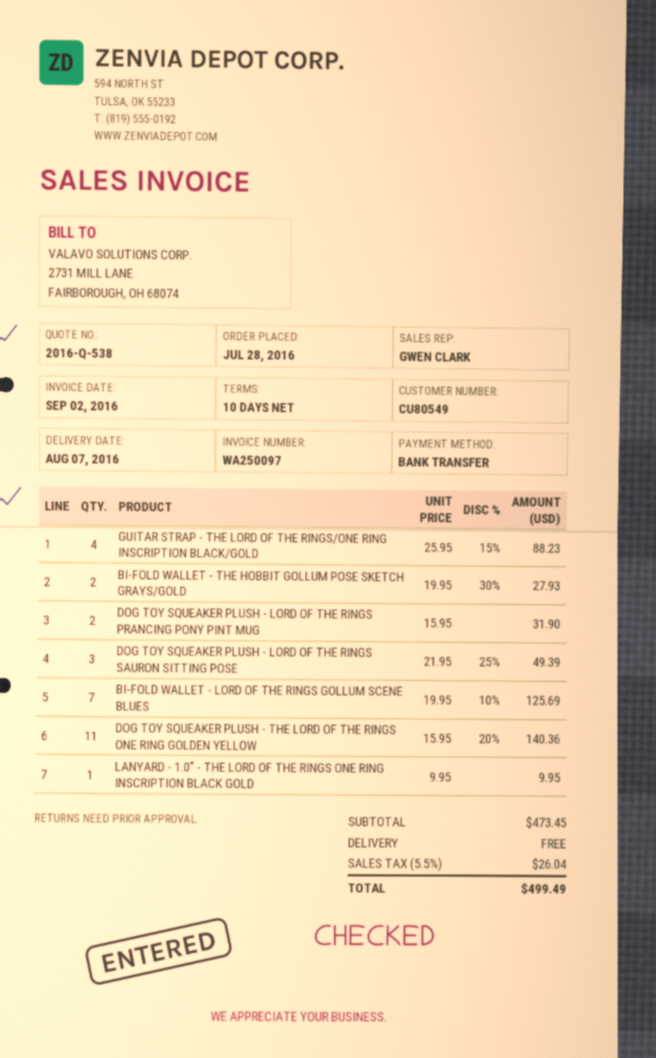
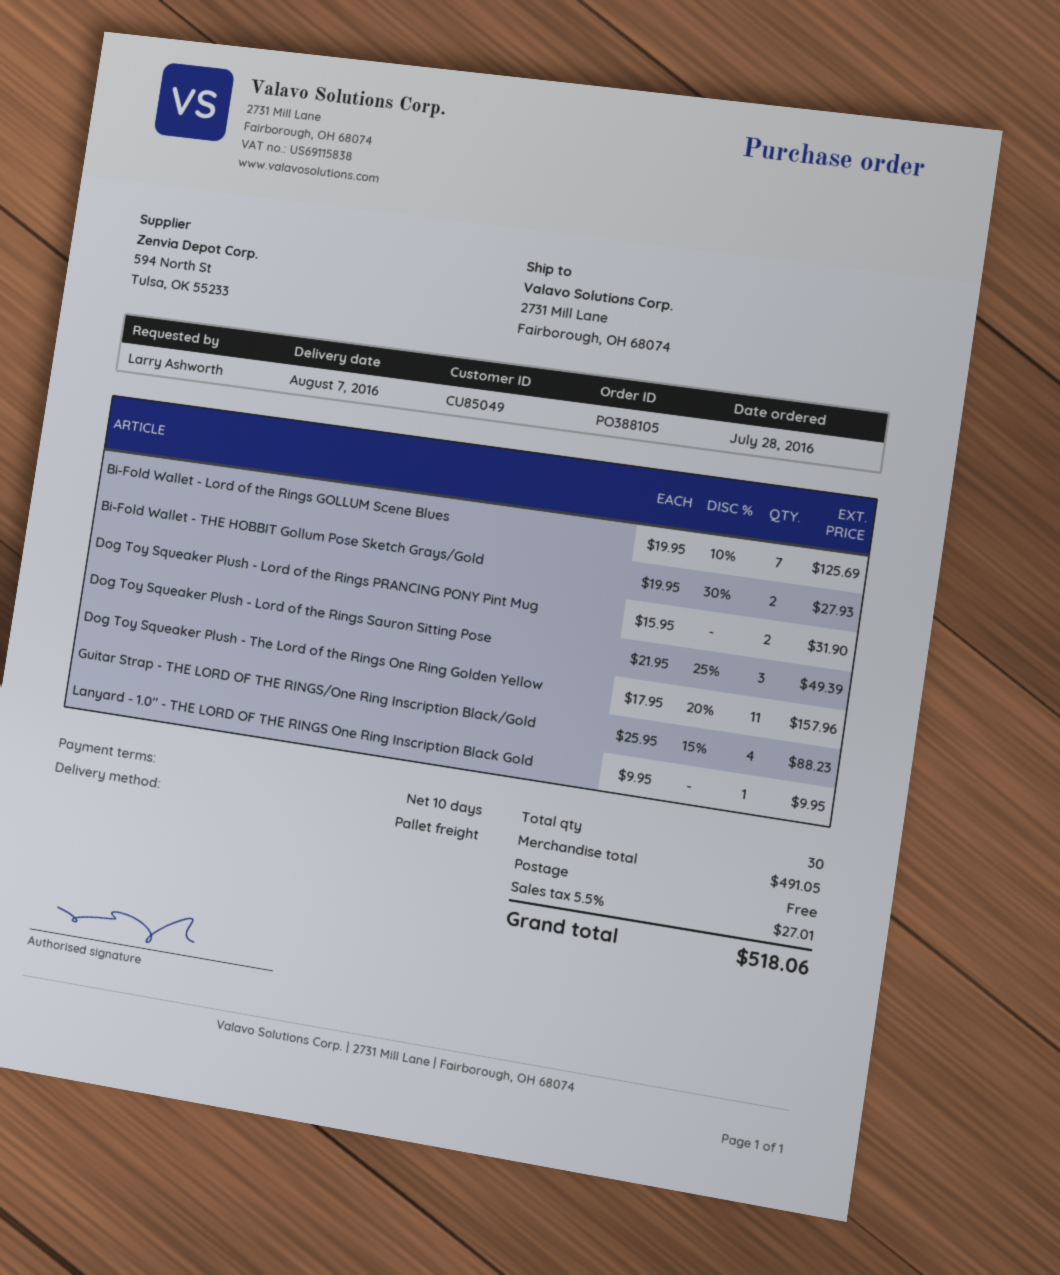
customer number: CU80549 -> CU85049
DOG TOY SQUEAKER PLUSH - THE LORD OF THE RINGS ONE RING GOLDEN YELLOW: 11 x 15.95 - 20% = 140.36 -> 11 x 17.95 - 20% = 157.96
subtotal: 473.45 -> 491.05
tax: 5.5% = 26.04 -> 5.5% = 27.01
total: 499.49 -> 518.06

